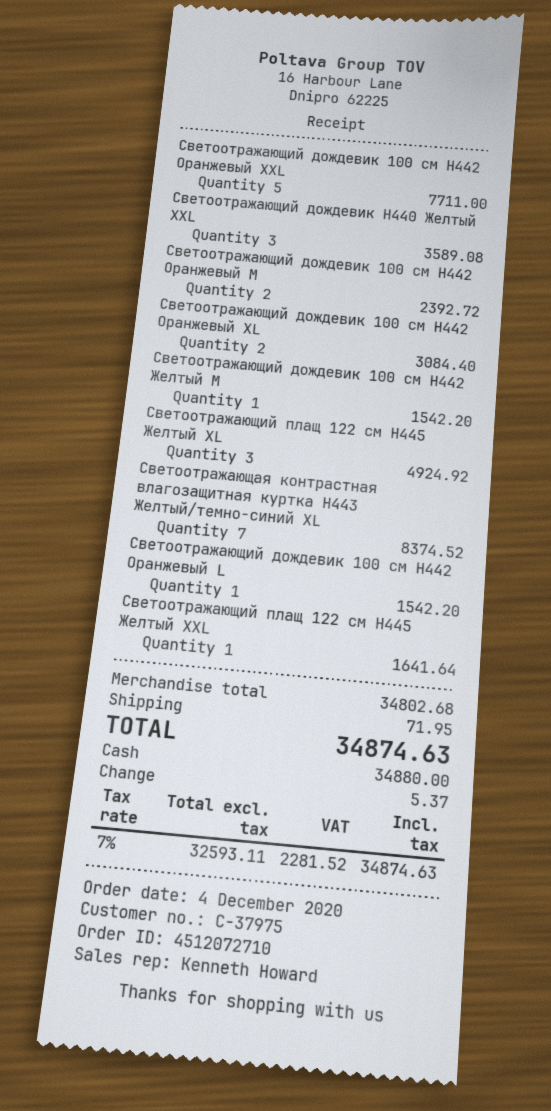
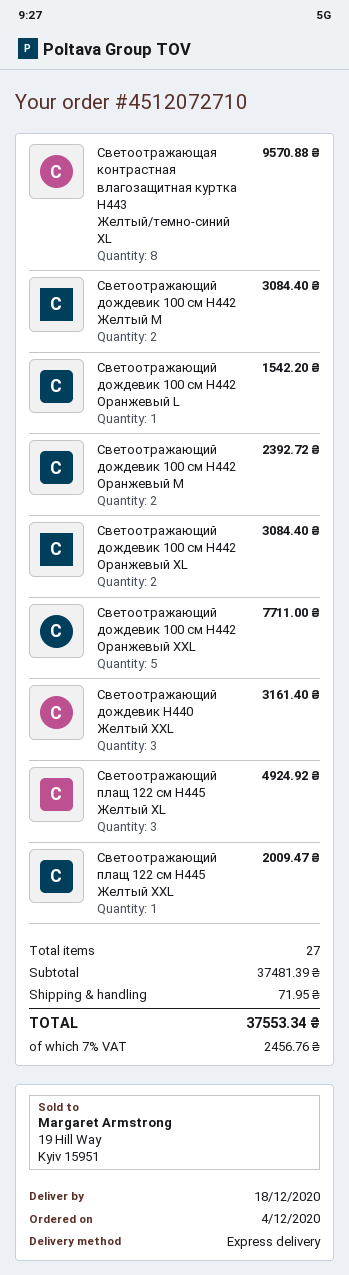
Светоотражающий дождевик H440 Желтый XXL: 3 for 3589.08 -> 3 for 3161.40
Светоотражающий дождевик 100 см H442 Желтый M: 1 for 1542.20 -> 2 for 3084.40
Светоотражающая контрастная влагозащитная куртка H443 Желтый/темно-синий XL: 7 for 8374.52 -> 8 for 9570.88
Светоотражающий плащ 122 см H445 Желтый XXL: 1 for 1641.64 -> 1 for 2009.47
subtotal: 34802.68 -> 37481.39
tax: 7% = 2281.52 -> 7% = 2456.76
total: 34874.63 -> 37553.34

